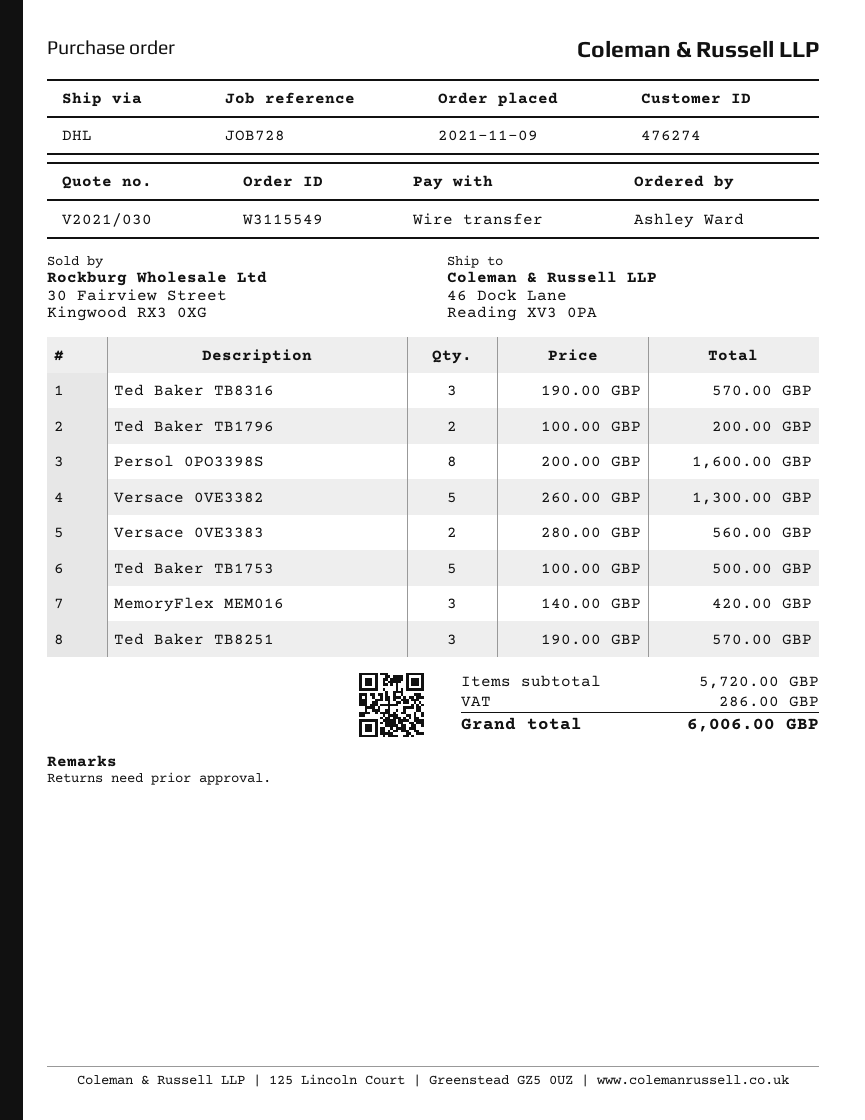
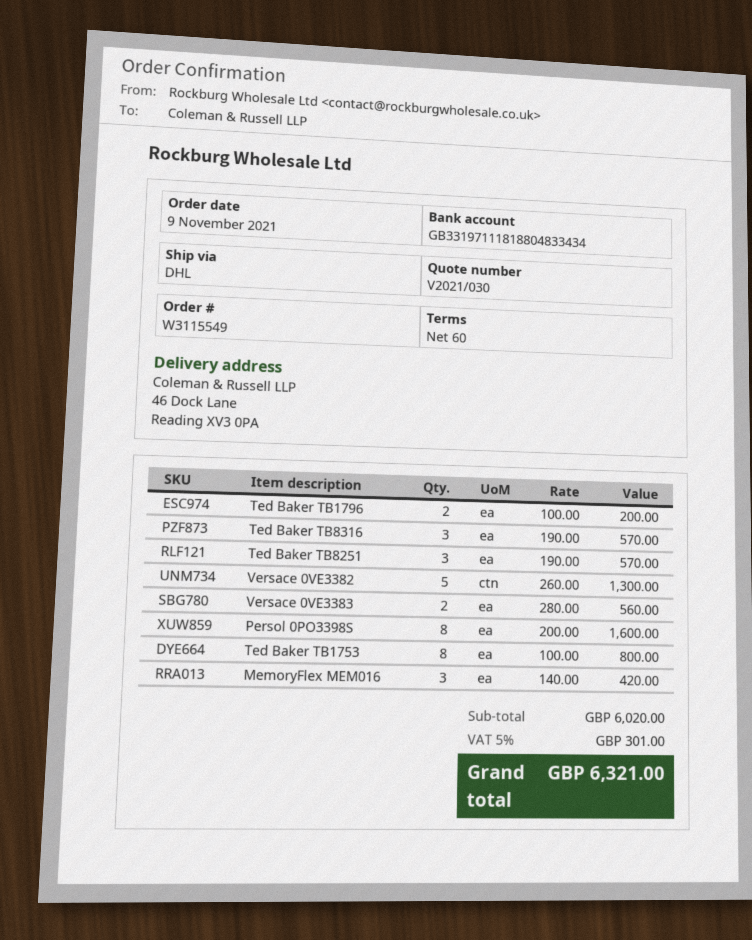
Ted Baker TB1753: 5 x 100.00 = 500.00 -> 8 x 100.00 = 800.00
subtotal: 5720.00 -> 6020.00
tax: 286.00 -> 301.00
total: 6006.00 -> 6321.00

